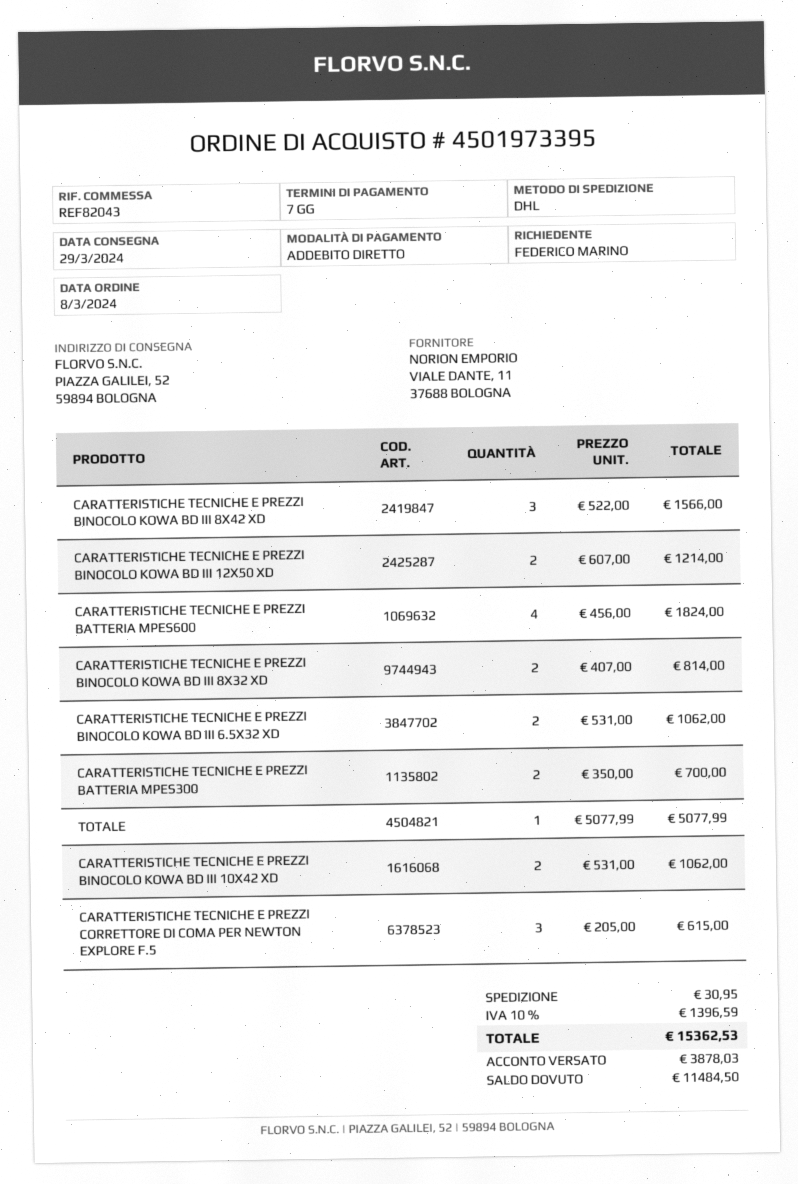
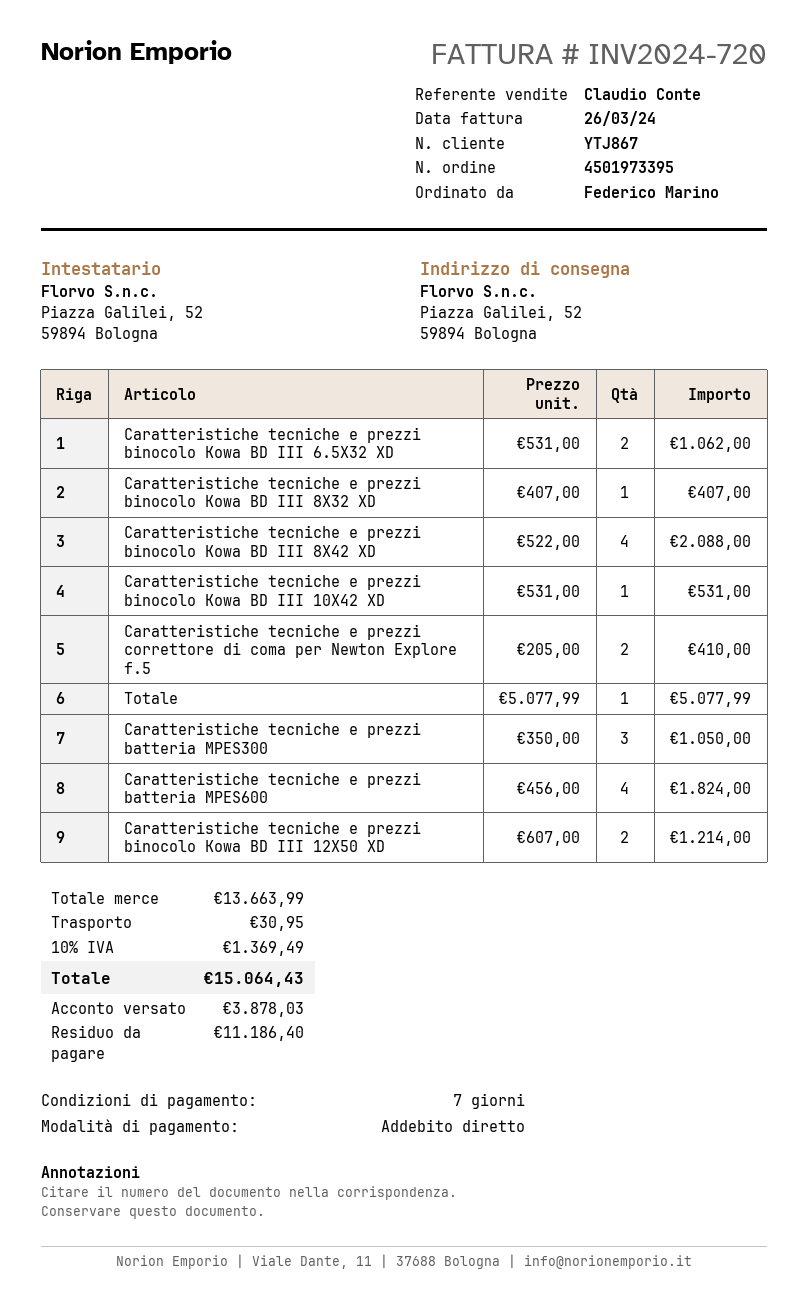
CARATTERISTICHE TECNICHE E PREZZI BINOCOLO KOWA BD III 8X42 XD: 3 x 522.00 = 1566.00 -> 4 x 522.00 = 2088.00
CARATTERISTICHE TECNICHE E PREZZI BINOCOLO KOWA BD III 8X32 XD: 2 x 407.00 = 814.00 -> 1 x 407.00 = 407.00
CARATTERISTICHE TECNICHE E PREZZI BATTERIA MPES300: 2 x 350.00 = 700.00 -> 3 x 350.00 = 1050.00
CARATTERISTICHE TECNICHE E PREZZI BINOCOLO KOWA BD III 10X42 XD: 2 x 531.00 = 1062.00 -> 1 x 531.00 = 531.00
CARATTERISTICHE TECNICHE E PREZZI CORRETTORE DI COMA PER NEWTON EXPLORE F.5: 3 x 205.00 = 615.00 -> 2 x 205.00 = 410.00
tax: 10% = 1396.59 -> 10% = 1369.49
total: 15362.53 -> 15064.43
balance: 11484.50 -> 11186.40

